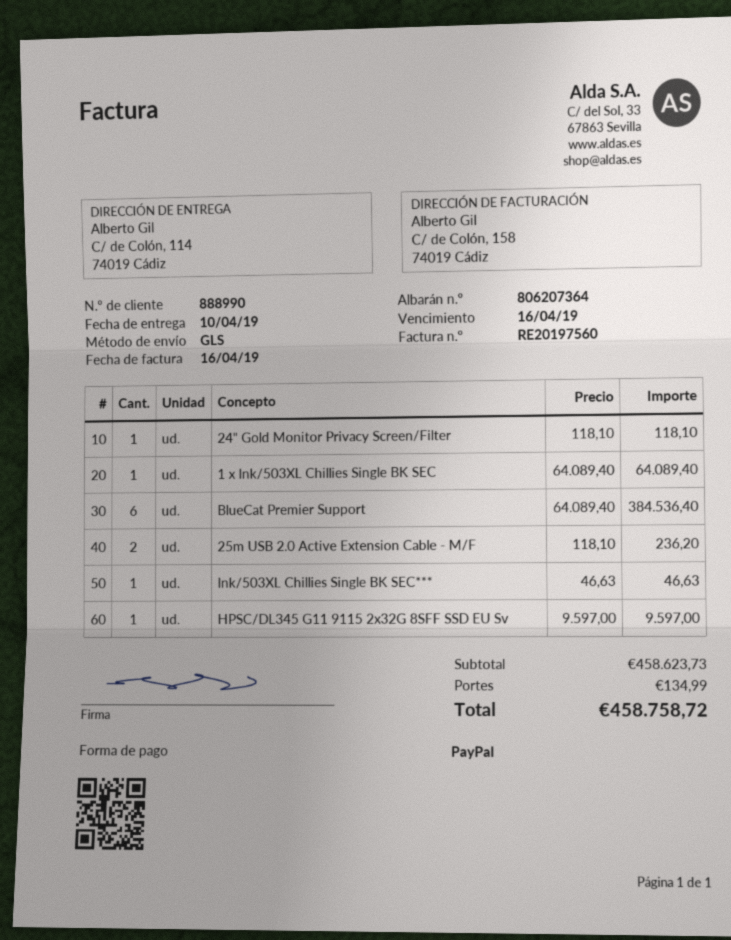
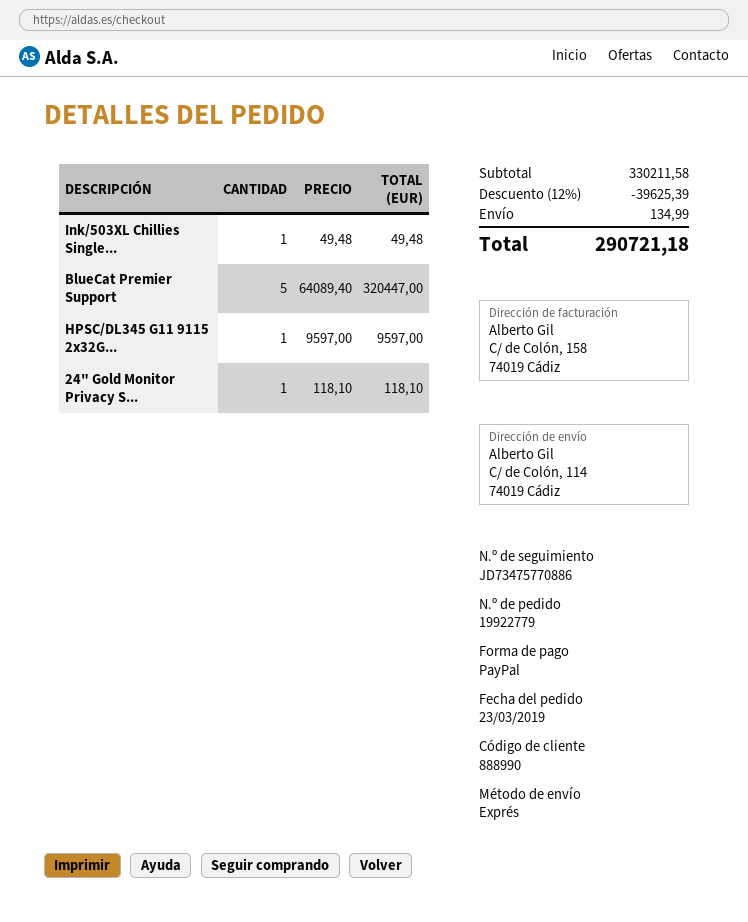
shipping method: GLS -> express
1 x Ink/503XL Chillies Single BK SEC: 1 x 64089.40 = 64089.40 -> none
BlueCat Premier Support: 6 x 64089.40 = 384536.40 -> 5 x 64089.40 = 320447.00
25m USB 2.0 Active Extension Cable - M/F: 2 x 118.10 = 236.20 -> none
Ink/503XL Chillies Single BK SEC***: 1 x 46.63 = 46.63 -> 1 x 49.48 = 49.48
subtotal: 458623.73 -> 330211.58
discount: none -> 12% = 39625.39
total: 458758.72 -> 290721.18

